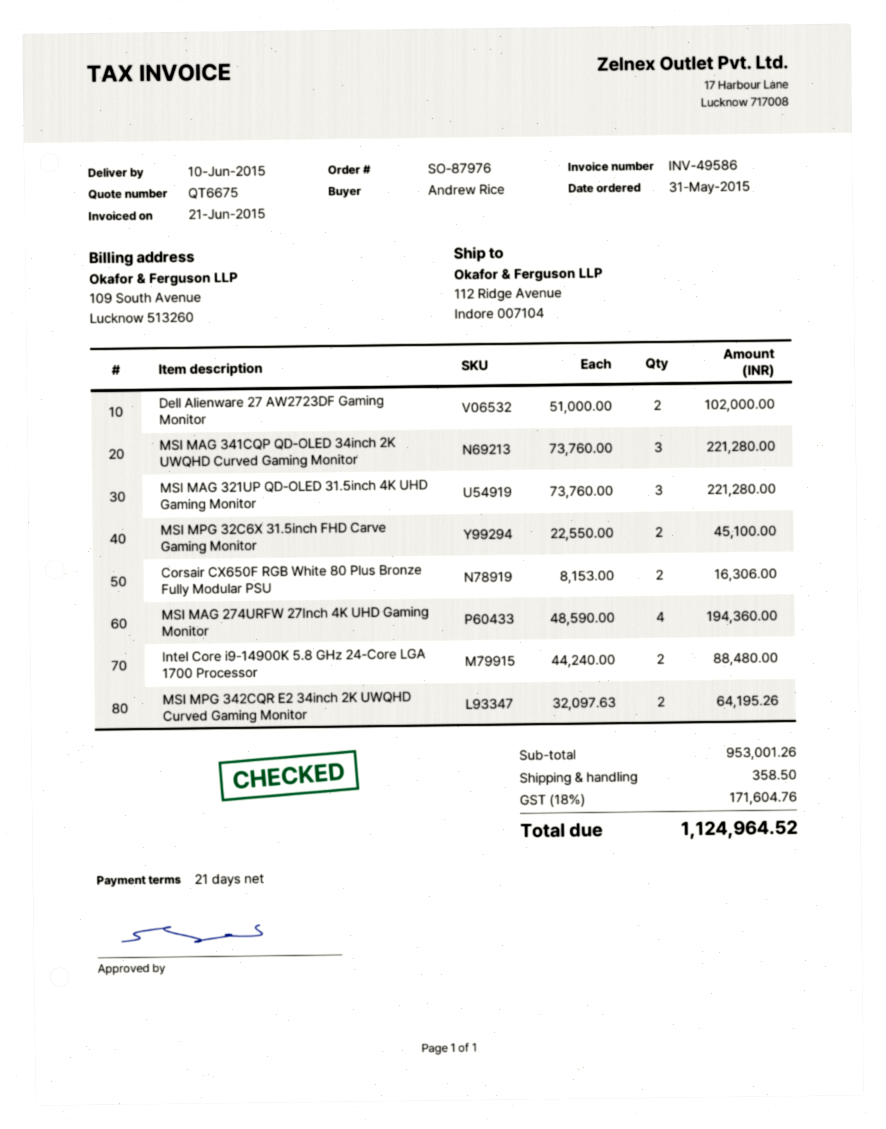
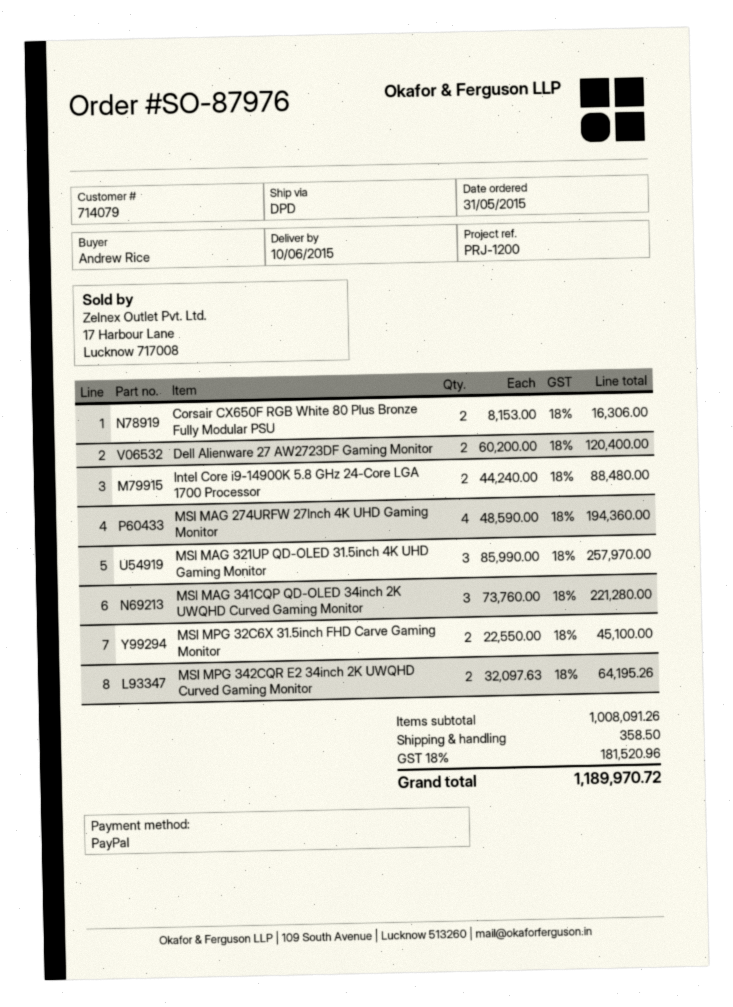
Dell Alienware 27 AW2723DF Gaming Monitor: 2 x 51000.00 = 102000.00 -> 2 x 60200.00 = 120400.00
MSI MAG 321UP QD-OLED 31.5inch 4K UHD Gaming Monitor: 3 x 73760.00 = 221280.00 -> 3 x 85990.00 = 257970.00
subtotal: 953001.26 -> 1008091.26
tax: 18% = 171604.76 -> 18% = 181520.96
total: 1124964.52 -> 1189970.72

